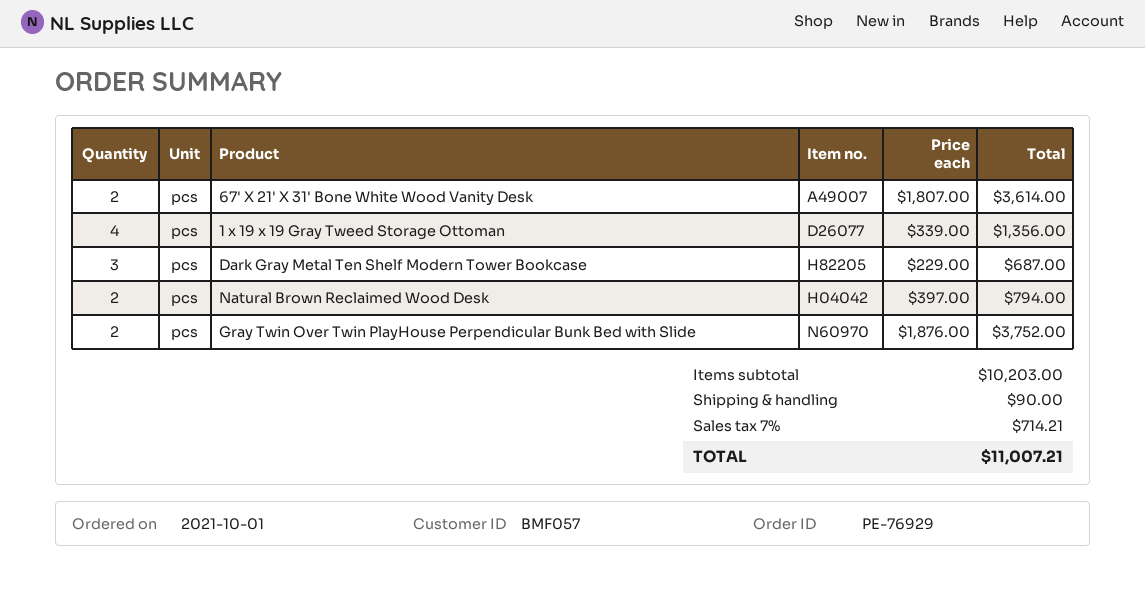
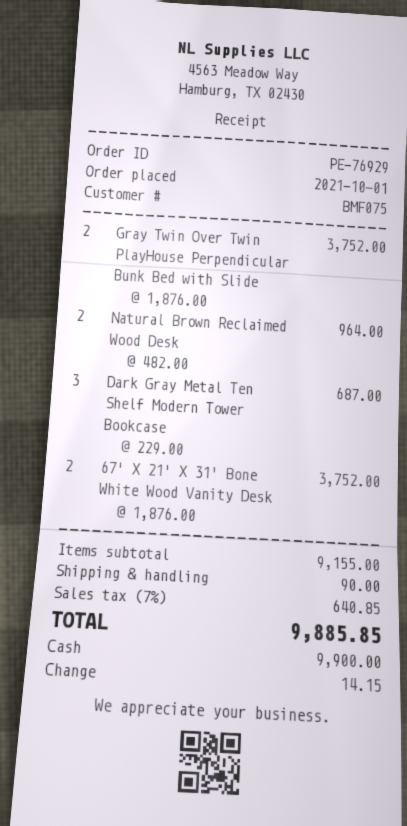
customer number: BMF057 -> BMF075
67' X 21' X 31' Bone White Wood Vanity Desk: 2 x 1807.00 = 3614.00 -> 2 x 1876.00 = 3752.00
1 x 19 x 19 Gray Tweed Storage Ottoman: 4 x 339.00 = 1356.00 -> none
Natural Brown Reclaimed Wood Desk: 2 x 397.00 = 794.00 -> 2 x 482.00 = 964.00
subtotal: 10203.00 -> 9155.00
tax: 7% = 714.21 -> 7% = 640.85
total: 11007.21 -> 9885.85

